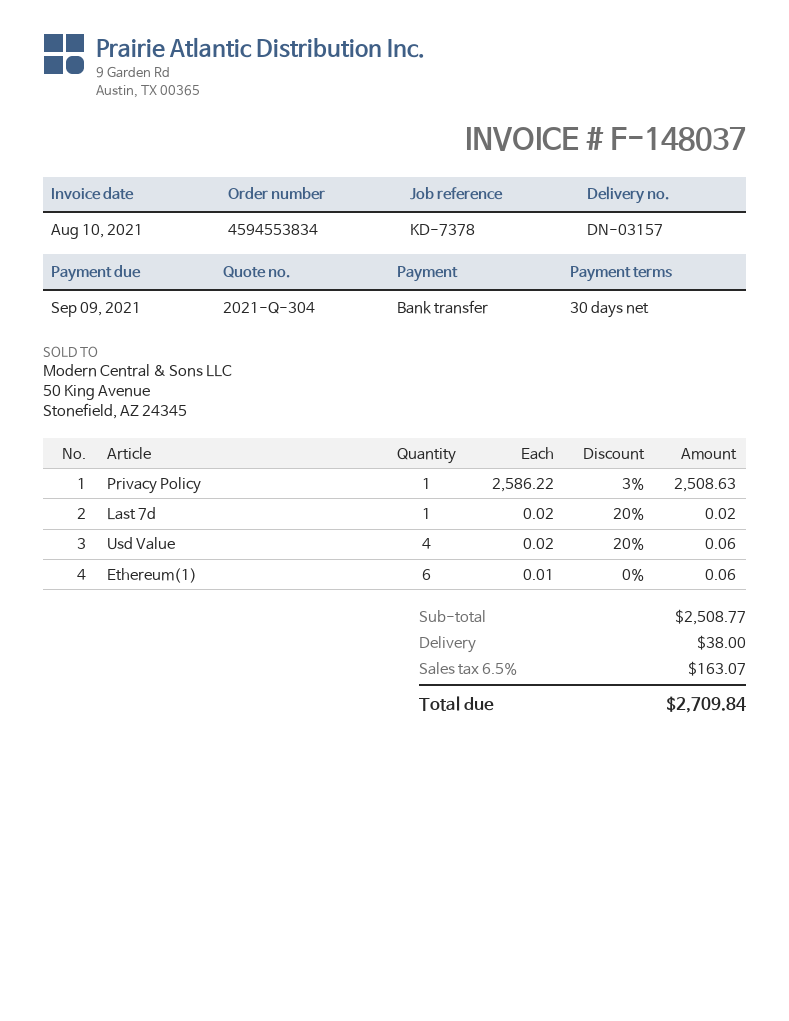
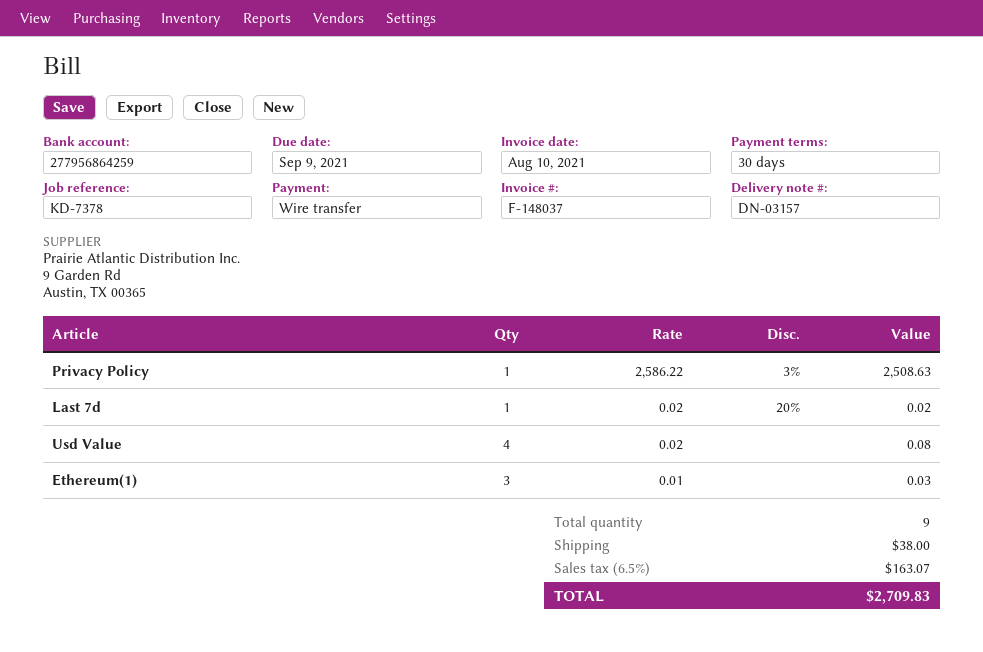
Usd Value: 4 x 0.02 - 20% = 0.06 -> 4 x 0.02 = 0.08
Ethereum(1): 6 x 0.01 = 0.06 -> 3 x 0.01 = 0.03
total: 2709.84 -> 2709.83

